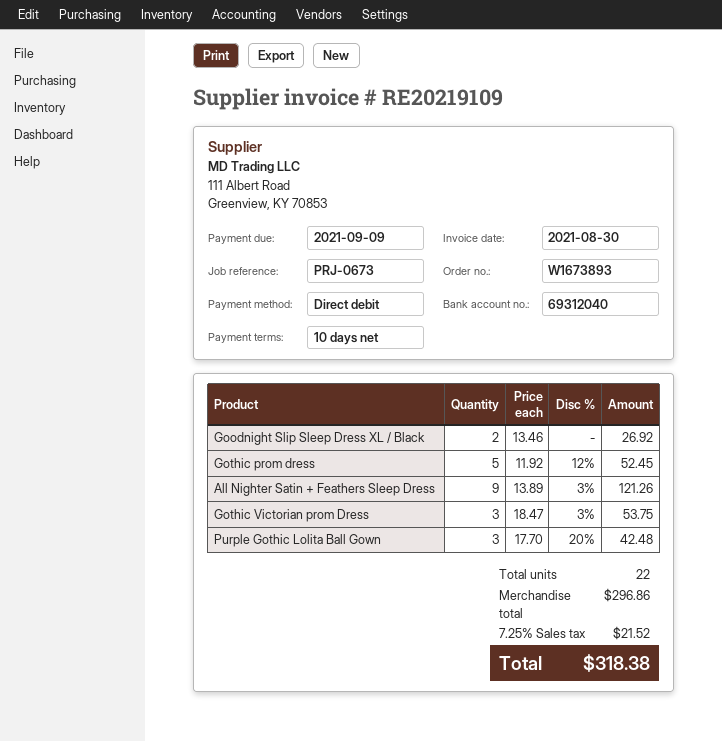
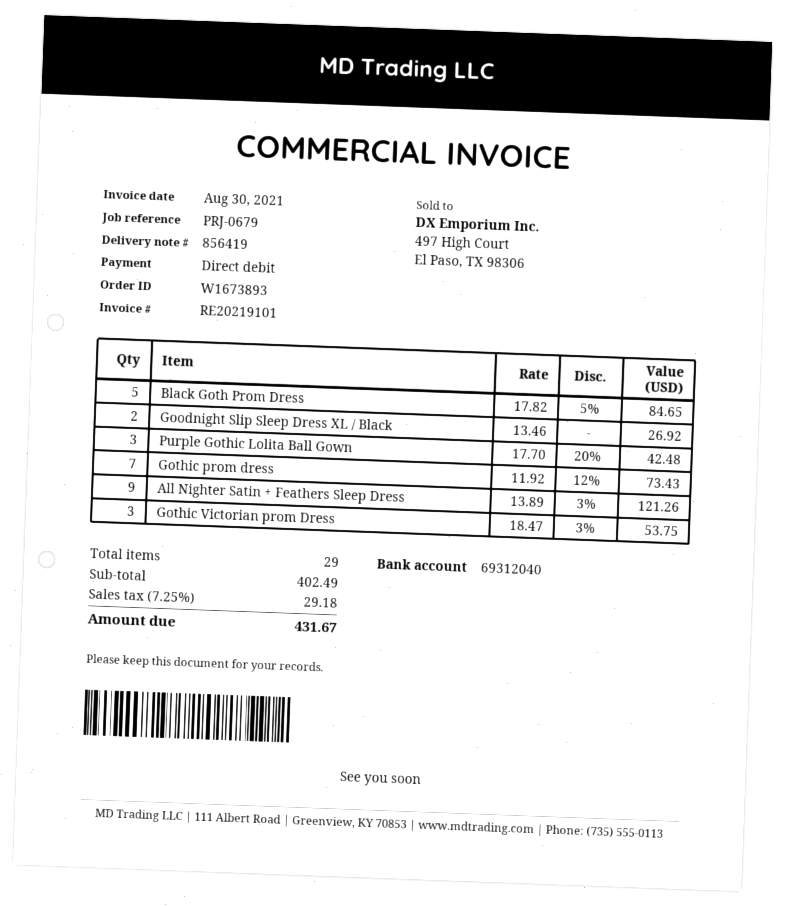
invoice number: RE20219109 -> RE20219101
reference: PRJ-0673 -> PRJ-0679
Gothic prom dress: 5 x 11.92 - 12% = 52.45 -> 7 x 11.92 - 12% = 73.43
Black Goth Prom Dress: none -> 5 x 17.82 - 5% = 84.65
total quantity: 22 -> 29
subtotal: 296.86 -> 402.49
tax: 7.25% = 21.52 -> 7.25% = 29.18
total: 318.38 -> 431.67

